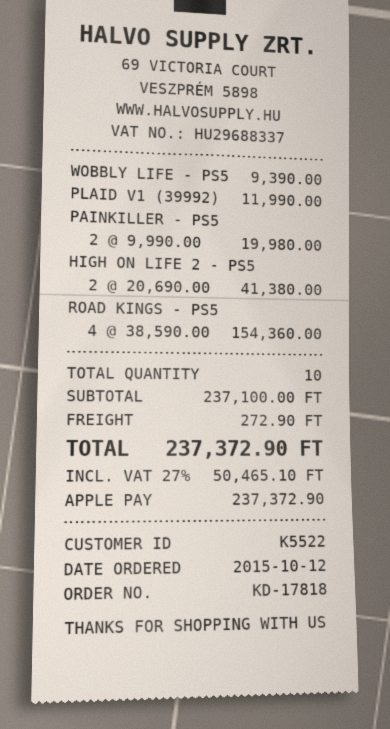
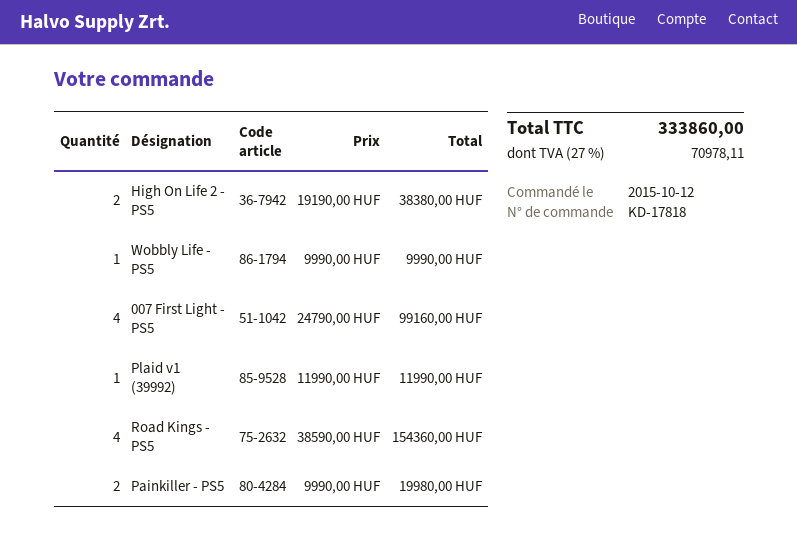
WOBBLY LIFE - PS5: 1 x 9390.00 = 9390.00 -> 1 x 9990.00 = 9990.00
HIGH ON LIFE 2 - PS5: 2 x 20690.00 = 41380.00 -> 2 x 19190.00 = 38380.00
007 First Light - PS5: none -> 4 x 24790.00 = 99160.00
shipping: 272.90 -> none
tax: 27% = 50465.10 -> 27% = 70978.11
total: 237372.90 -> 333860.00

